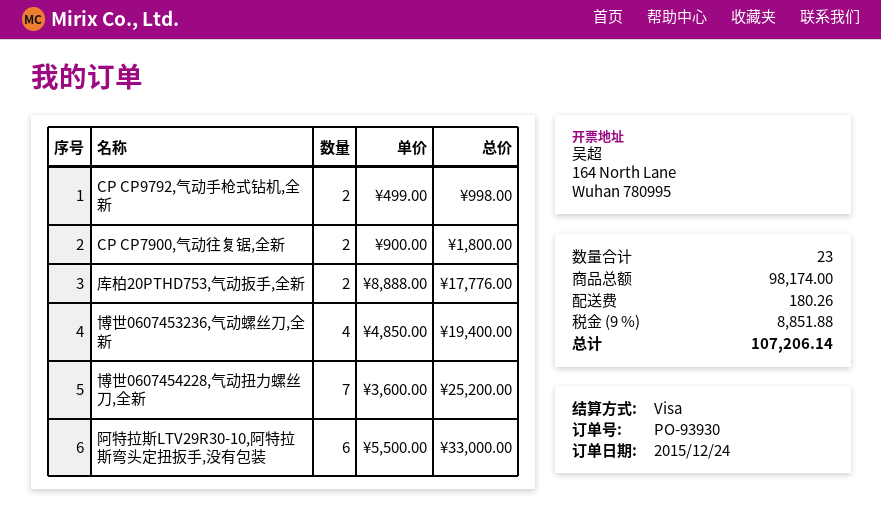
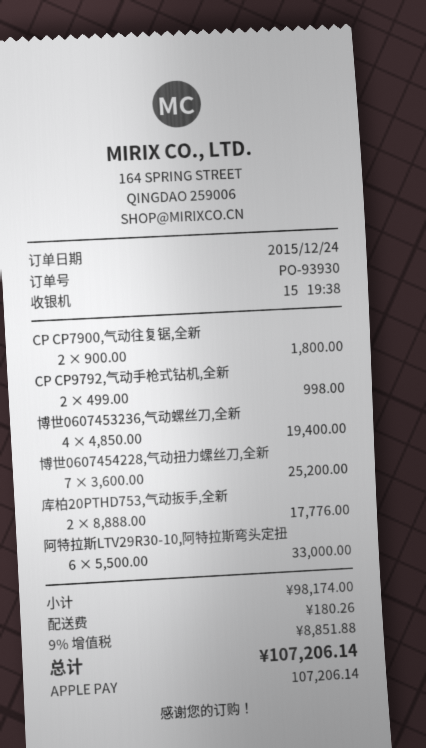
payment method: Visa -> Apple Pay

